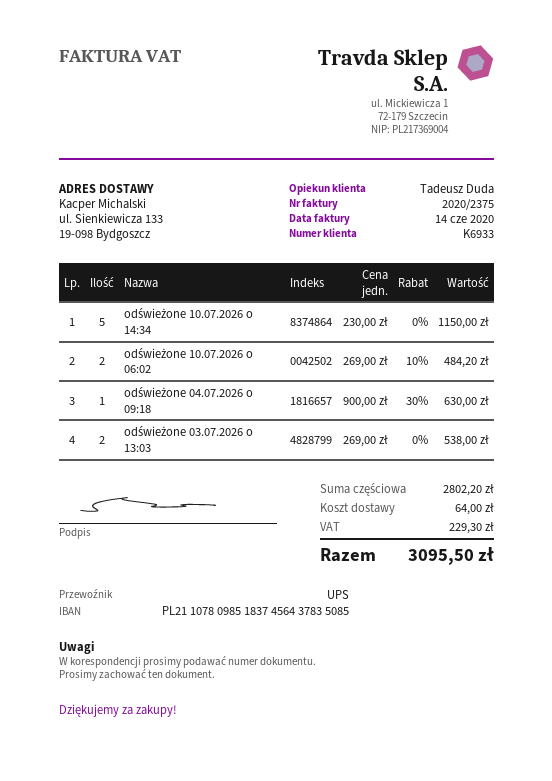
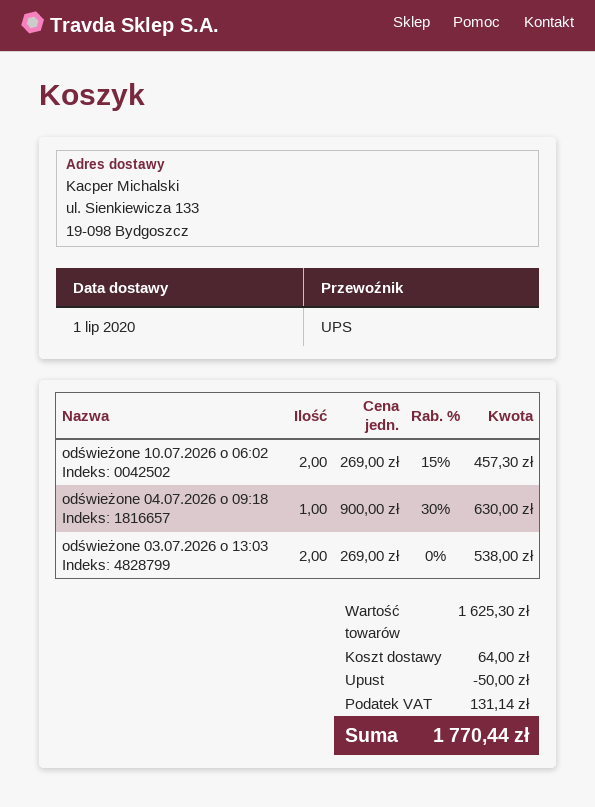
odświeżone 10.07.2026 o 14:34: 5 x 230.00 = 1150.00 -> none
odświeżone 10.07.2026 o 06:02: 2 x 269.00 - 10% = 484.20 -> 2 x 269.00 - 15% = 457.30
subtotal: 2802.20 -> 1625.30
discount: none -> 50.00
tax: 229.30 -> 131.14
total: 3095.50 -> 1770.44

